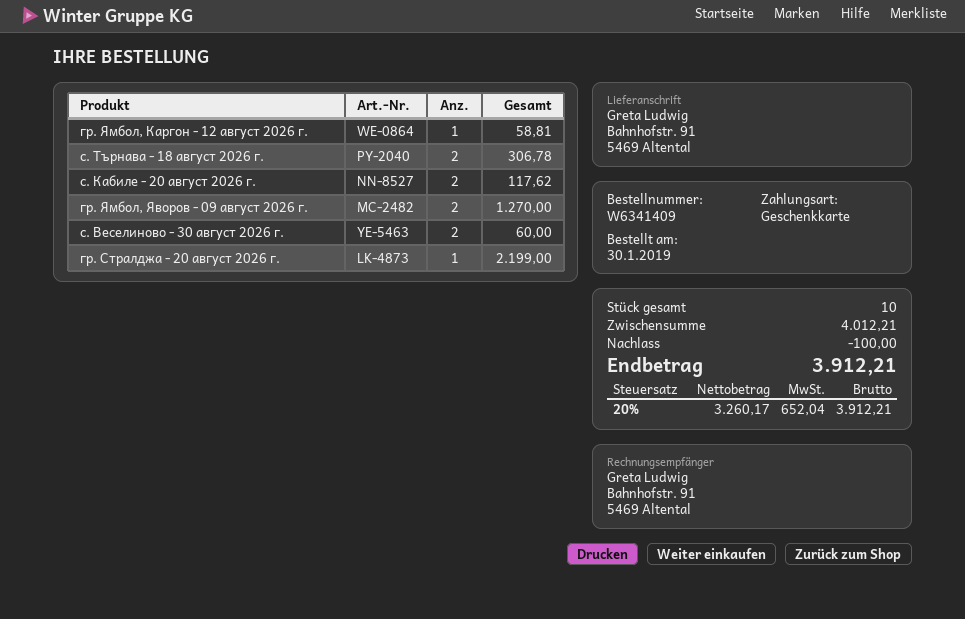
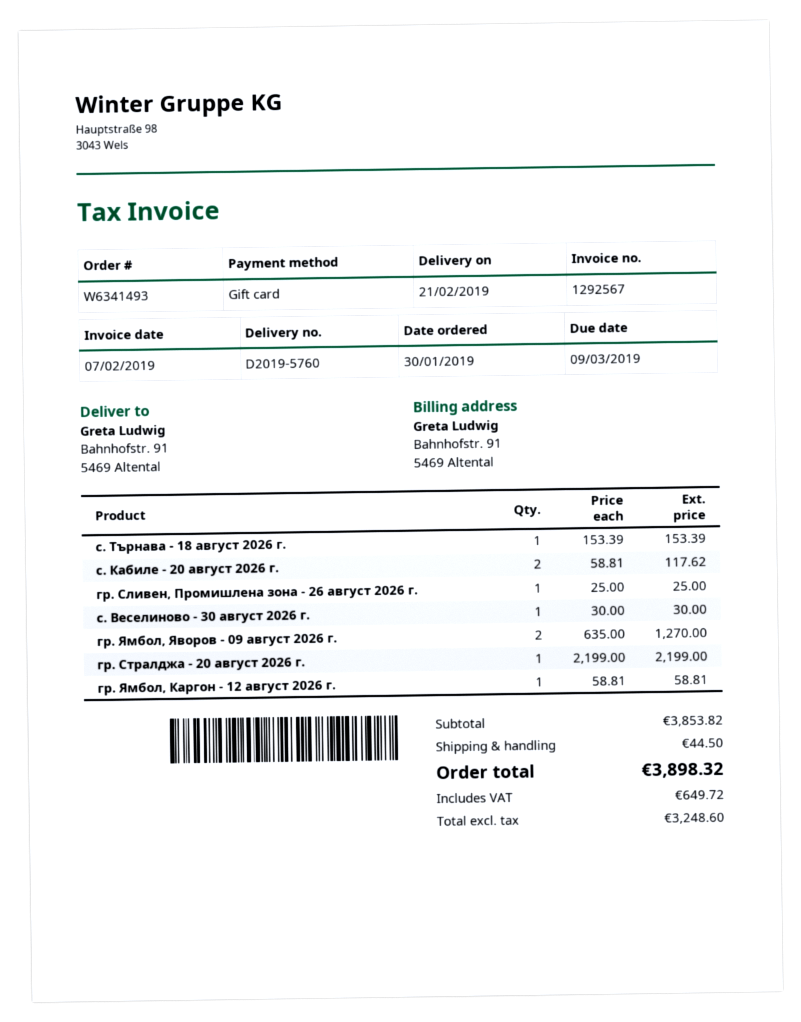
order number: W6341409 -> W6341493
с. Търнава - 18 август 2026 г.: 2 for 306.78 -> 1 for 153.39
с. Веселиново - 30 август 2026 г.: 2 for 60.00 -> 1 for 30.00
гр. Сливен, Промишлена зона - 26 август 2026 г.: none -> 1 for 25.00
subtotal: 4012.21 -> 3853.82
discount: 100.00 -> none
shipping: none -> 44.50
net: 3260.17 -> 3248.60
tax: 652.04 -> 649.72
total: 3912.21 -> 3898.32

